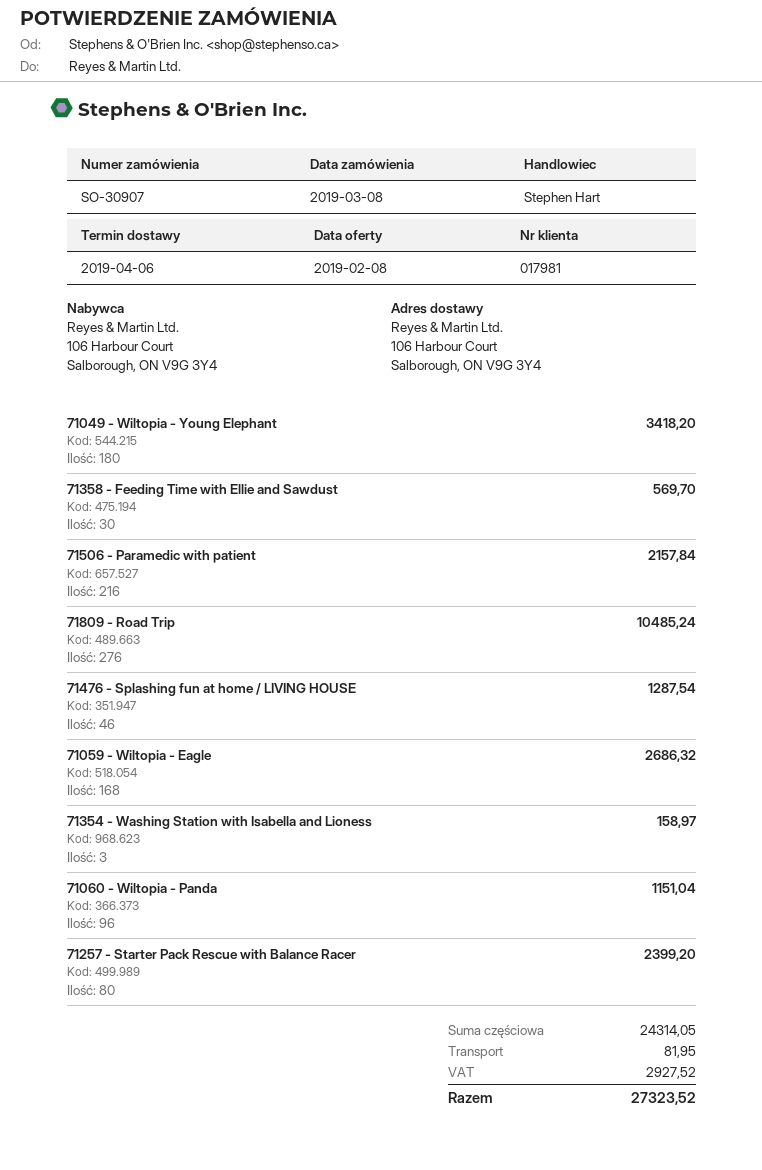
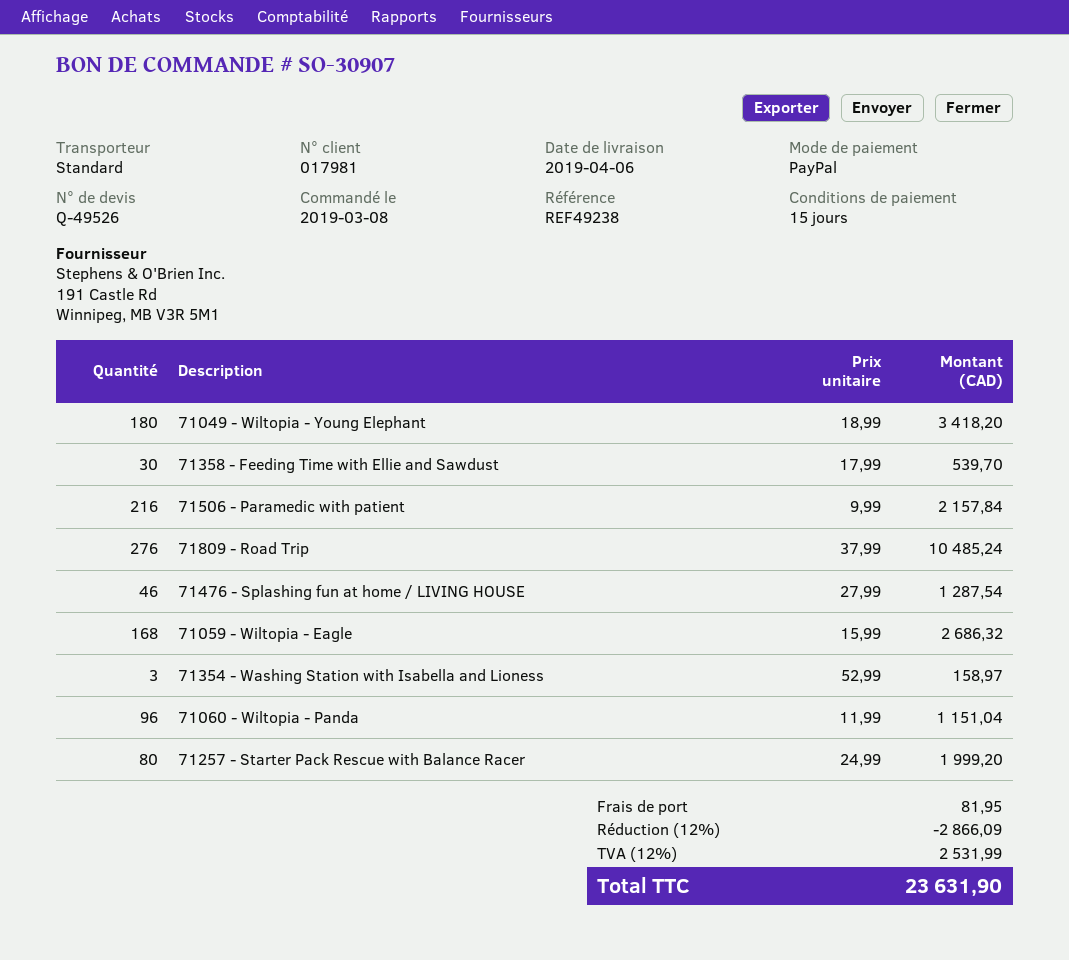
71358 - Feeding Time with Ellie and Sawdust: 30 for 569.70 -> 30 for 539.70
71257 - Starter Pack Rescue with Balance Racer: 80 for 2399.20 -> 80 for 1999.20
discount: none -> 12% = 2866.09
tax: 2927.52 -> 2531.99
total: 27323.52 -> 23631.90

